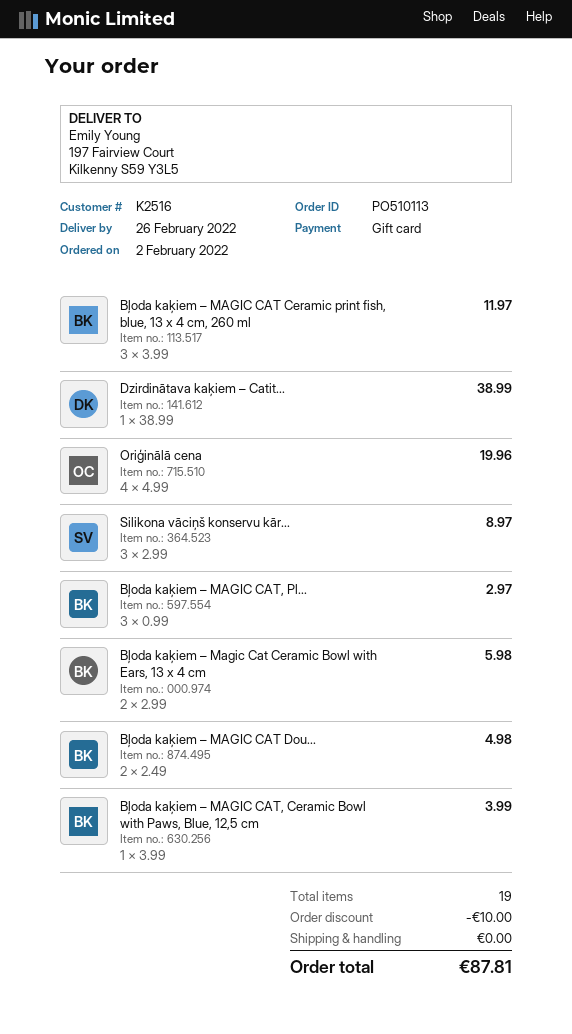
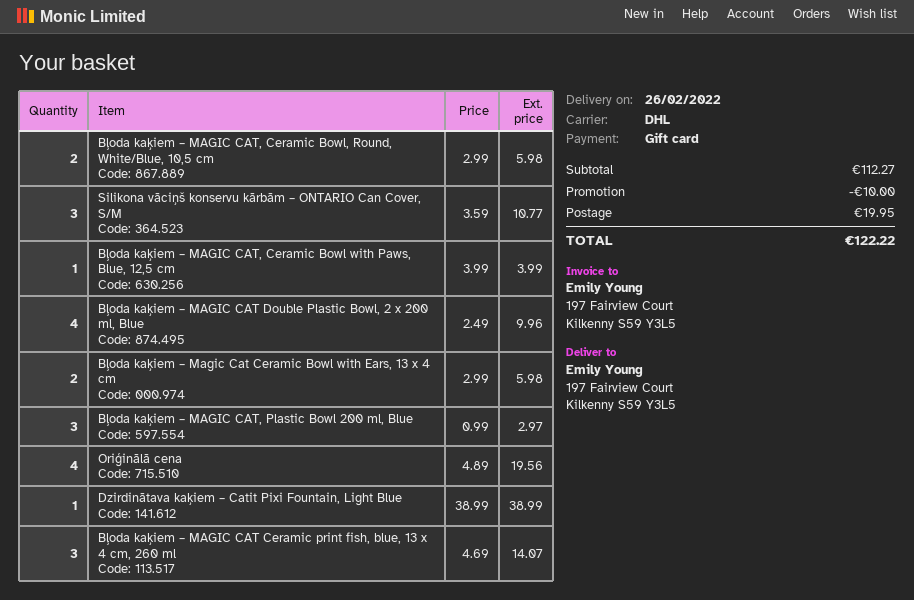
Bļoda kaķiem – MAGIC CAT Ceramic print fish, blue, 13 x 4 cm, 260 ml: 3 x 3.99 = 11.97 -> 3 x 4.69 = 14.07
Oriģinālā cena: 4 x 4.99 = 19.96 -> 4 x 4.89 = 19.56
Silikona vāciņš konservu kār...: 3 x 2.99 = 8.97 -> 3 x 3.59 = 10.77
Bļoda kaķiem – MAGIC CAT Dou...: 2 x 2.49 = 4.98 -> 4 x 2.49 = 9.96
Bļoda kaķiem – MAGIC CAT, Ceramic Bowl, Round, White/Blue, 10,5 cm: none -> 2 x 2.99 = 5.98
shipping: 0.00 -> 19.95
total: 87.81 -> 122.22

